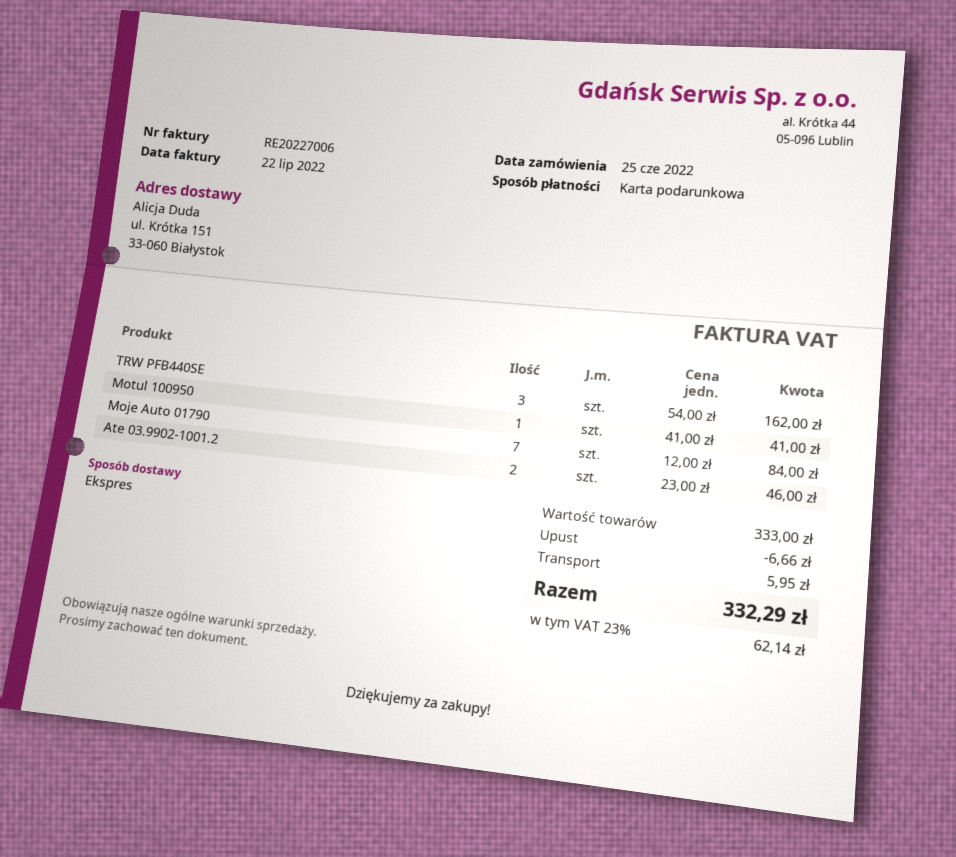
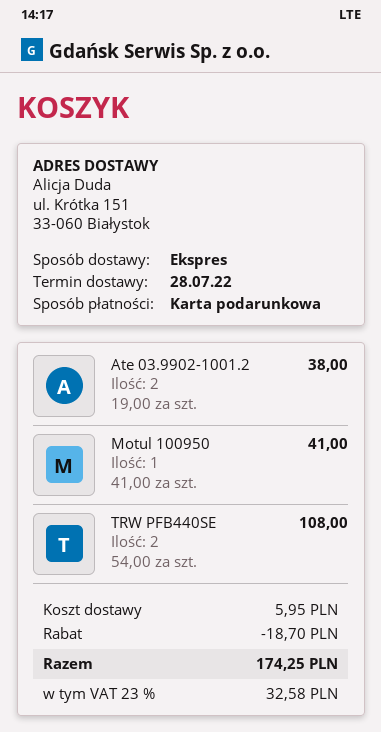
TRW PFB440SE: 3 x 54.00 = 162.00 -> 2 x 54.00 = 108.00
Moje Auto 01790: 7 x 12.00 = 84.00 -> none
Ate 03.9902-1001.2: 2 x 23.00 = 46.00 -> 2 x 19.00 = 38.00
discount: 6.66 -> 18.70
tax: 23% = 62.14 -> 23% = 32.58
total: 332.29 -> 174.25

